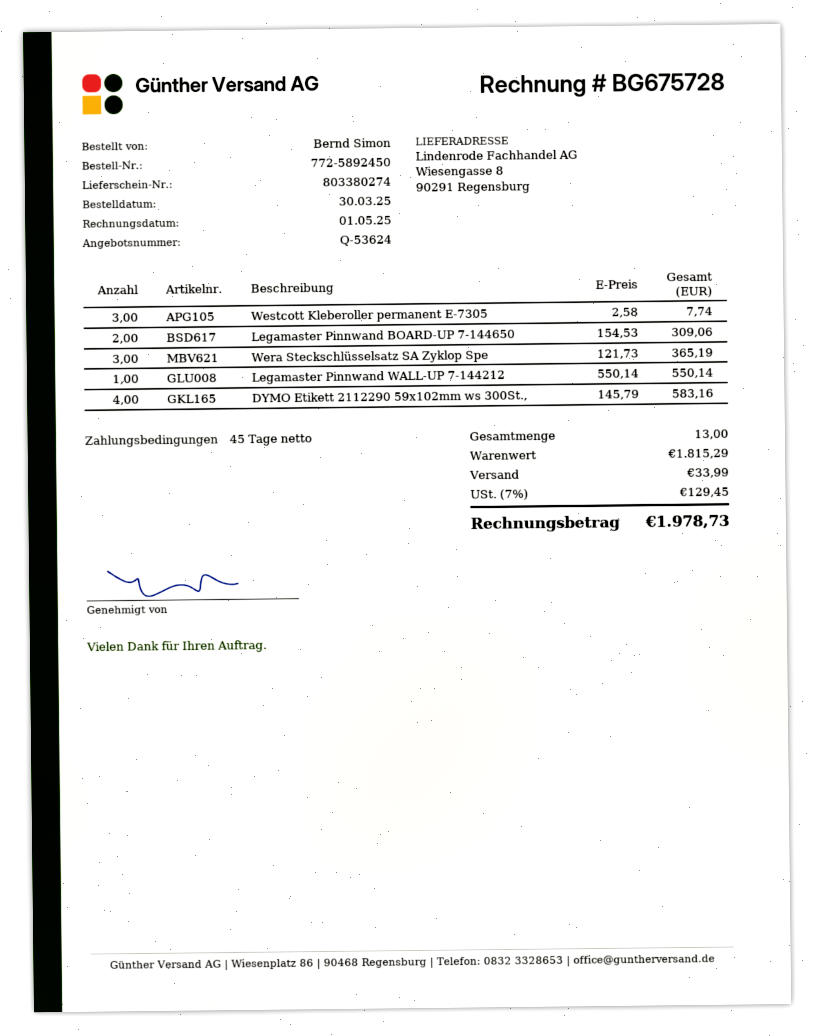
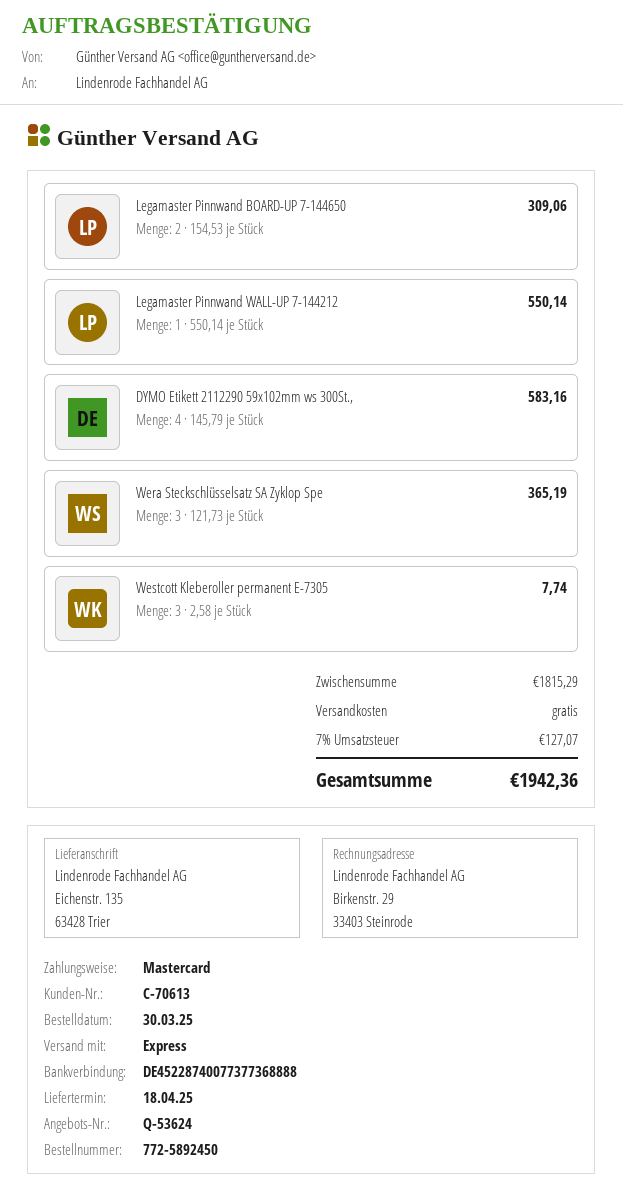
ship to: Wiesengasse 8, 90291 Regensburg -> Eichenstr. 135, 63428 Trier
shipping: 33.99 -> 0.00
tax: 7% = 129.45 -> 7% = 127.07
total: 1978.73 -> 1942.36

